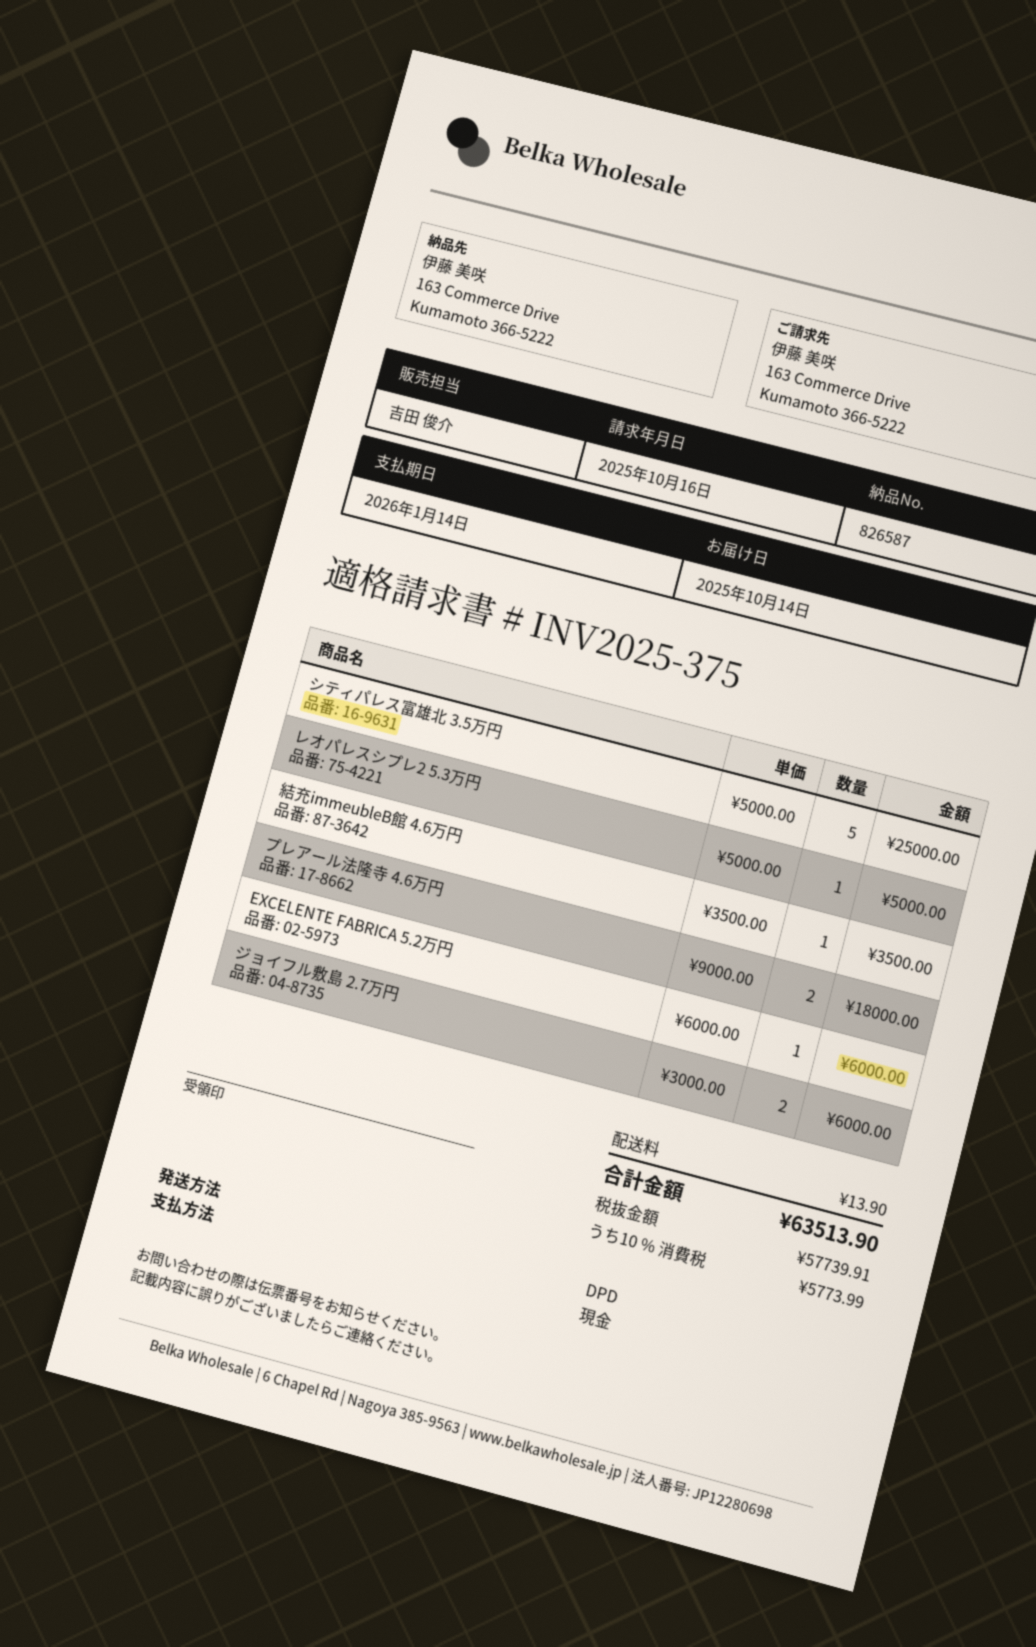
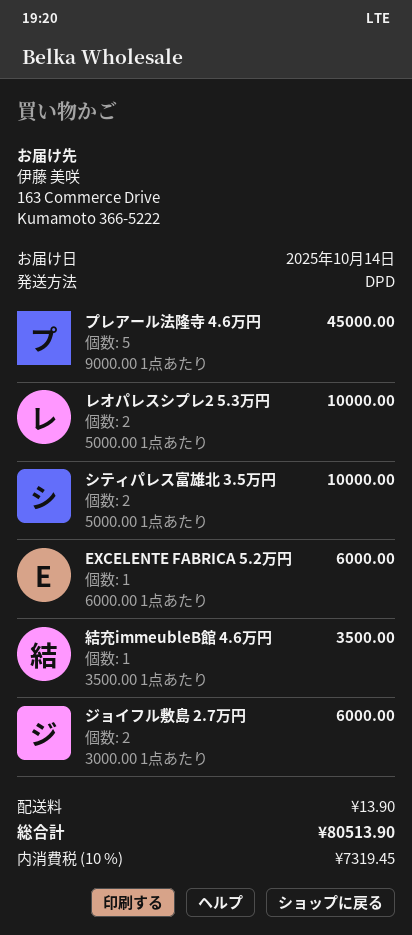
シティパレス富雄北 3.5万円: 5 x 5000.00 = 25000.00 -> 2 x 5000.00 = 10000.00
レオパレスシプレ2 5.3万円: 1 x 5000.00 = 5000.00 -> 2 x 5000.00 = 10000.00
プレアール法隆寺 4.6万円: 2 x 9000.00 = 18000.00 -> 5 x 9000.00 = 45000.00
tax: 10% = 5773.99 -> 10% = 7319.45
total: 63513.90 -> 80513.90

